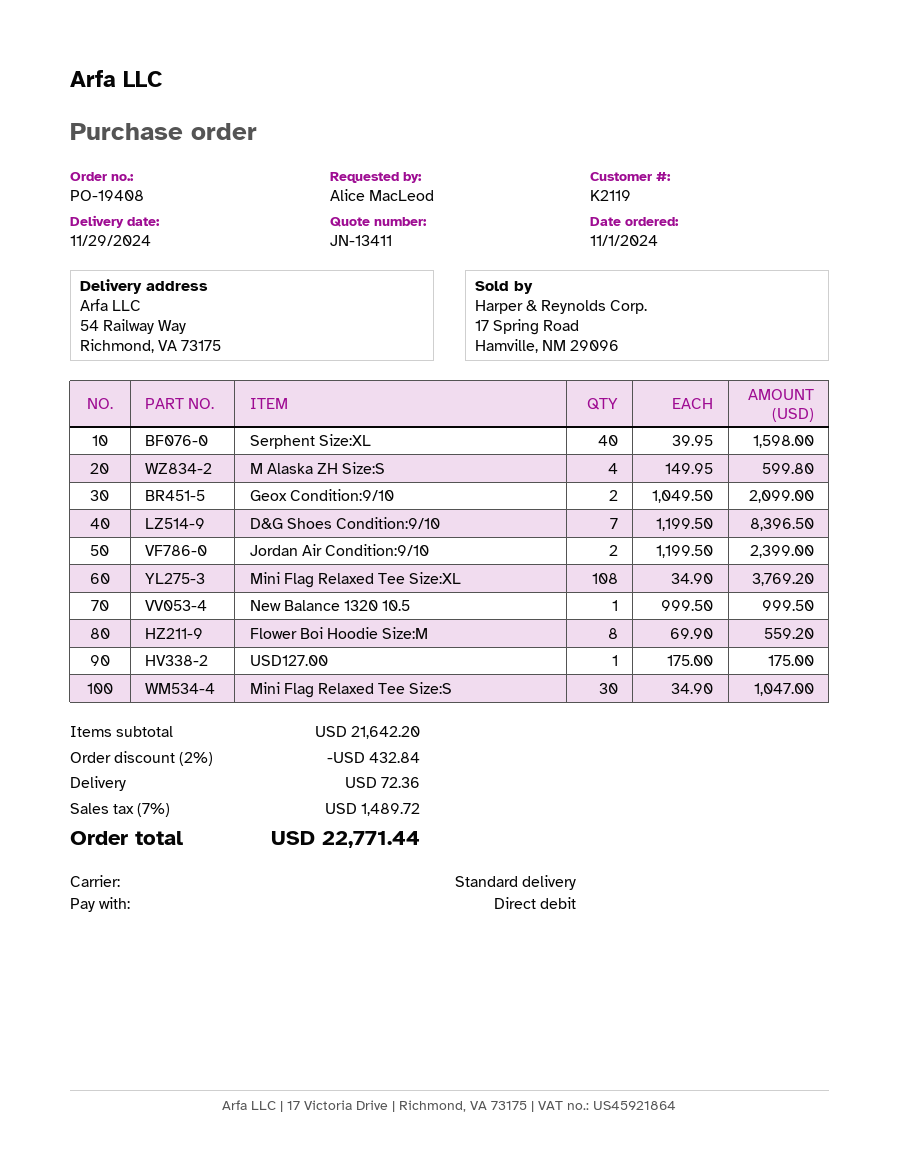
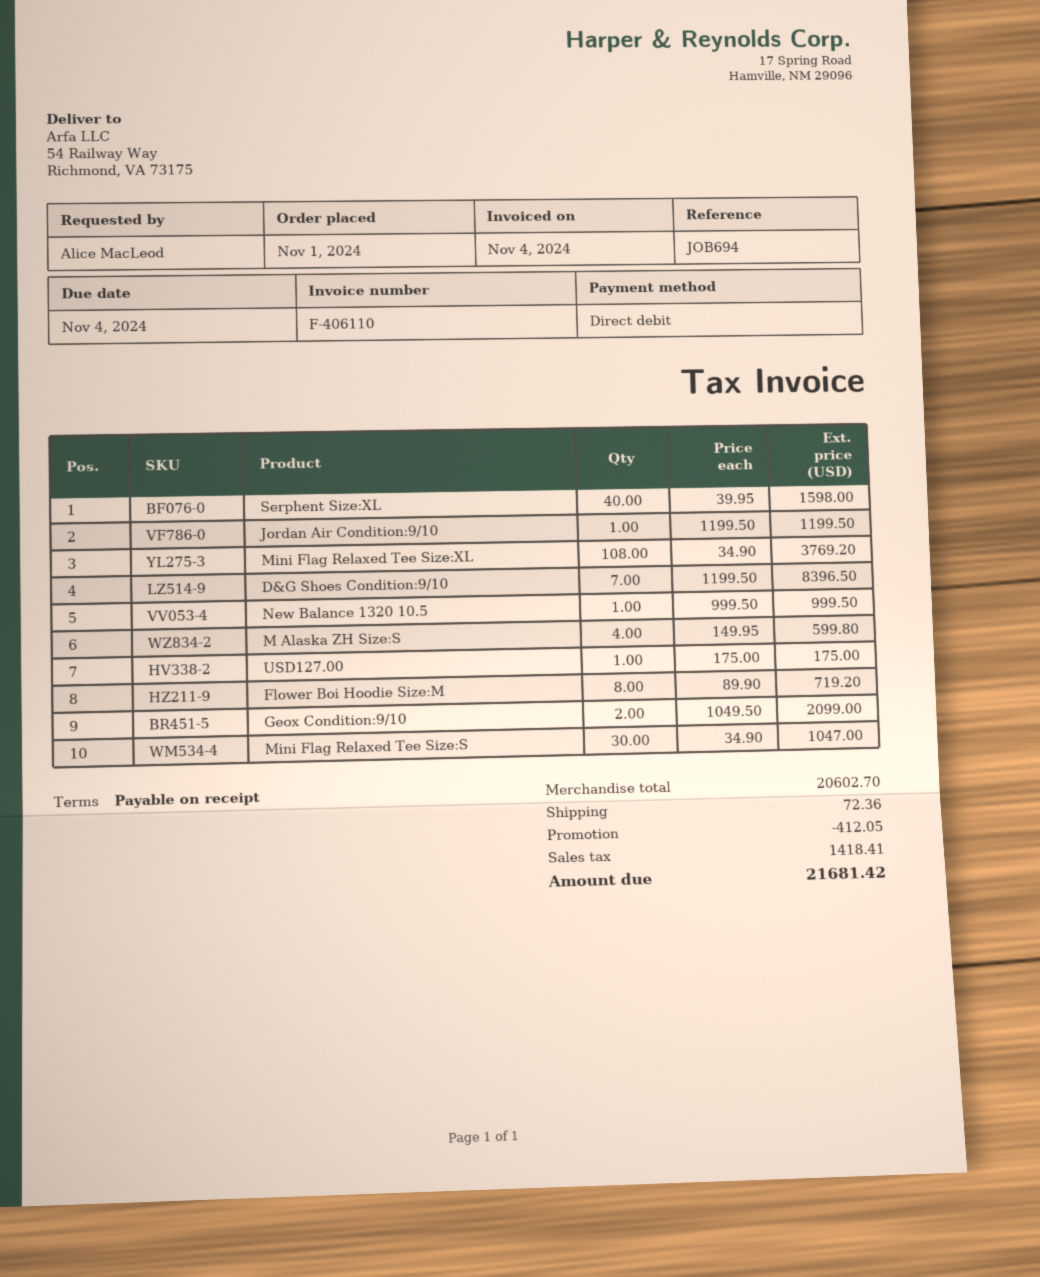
Jordan Air Condition:9/10: 2 x 1199.50 = 2399.00 -> 1 x 1199.50 = 1199.50
Flower Boi Hoodie Size:M: 8 x 69.90 = 559.20 -> 8 x 89.90 = 719.20
subtotal: 21642.20 -> 20602.70
discount: 432.84 -> 412.05
tax: 1489.72 -> 1418.41
total: 22771.44 -> 21681.42

